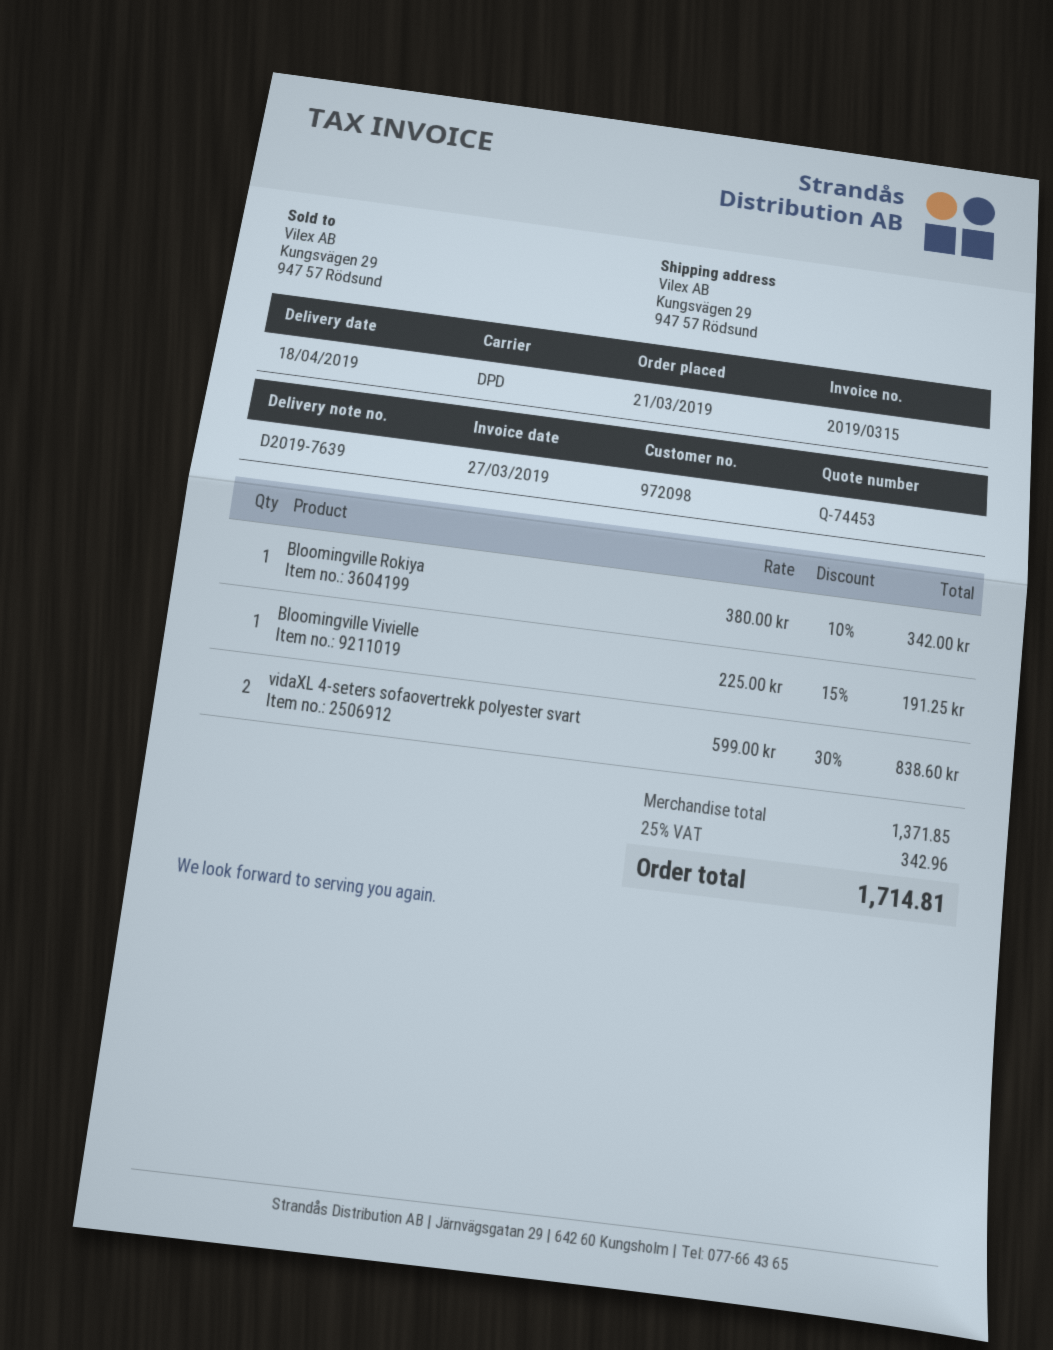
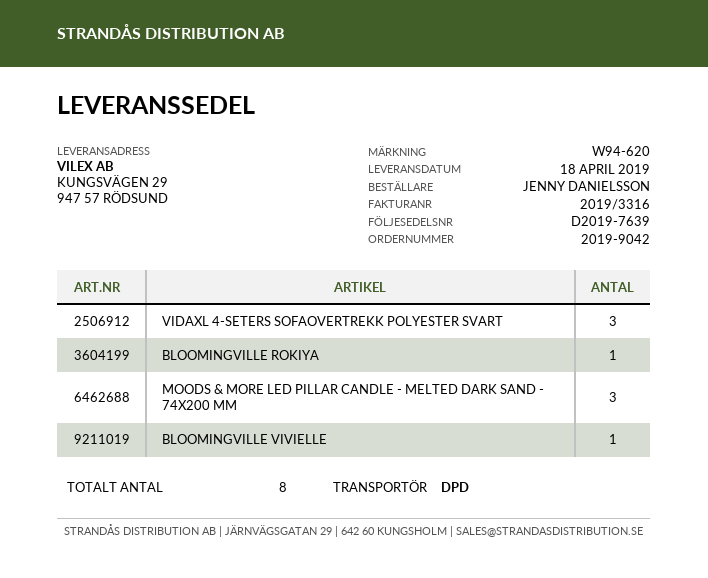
invoice number: 2019/0315 -> 2019/3316
vidaXL 4-seters sofaovertrekk polyester svart: 2 -> 3
MOODS & MORE LED PILLAR CANDLE - MELTED DARK SAND - 74X200 MM: none -> 3

